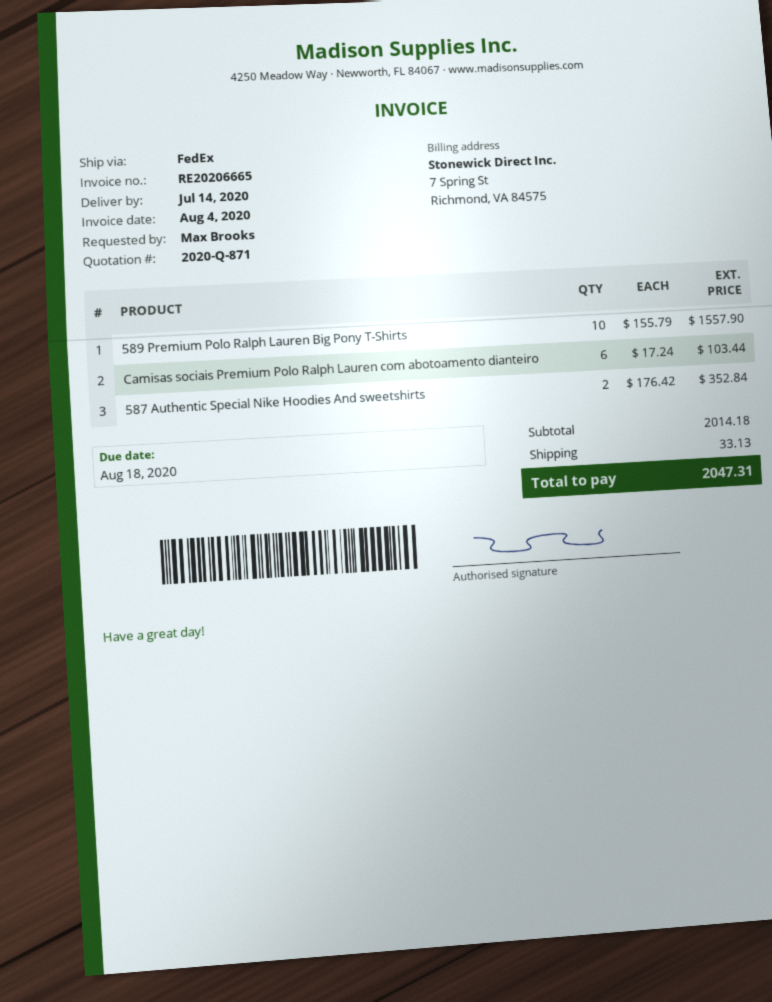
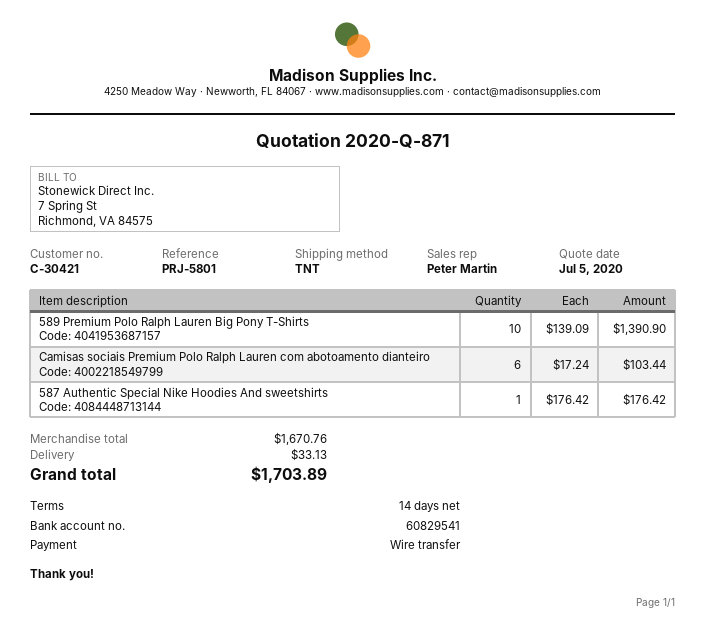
shipping method: FedEx -> TNT
589 Premium Polo Ralph Lauren Big Pony T-Shirts: 10 x 155.79 = 1557.90 -> 10 x 139.09 = 1390.90
587 Authentic Special Nike Hoodies And sweetshirts: 2 x 176.42 = 352.84 -> 1 x 176.42 = 176.42
subtotal: 2014.18 -> 1670.76
total: 2047.31 -> 1703.89

